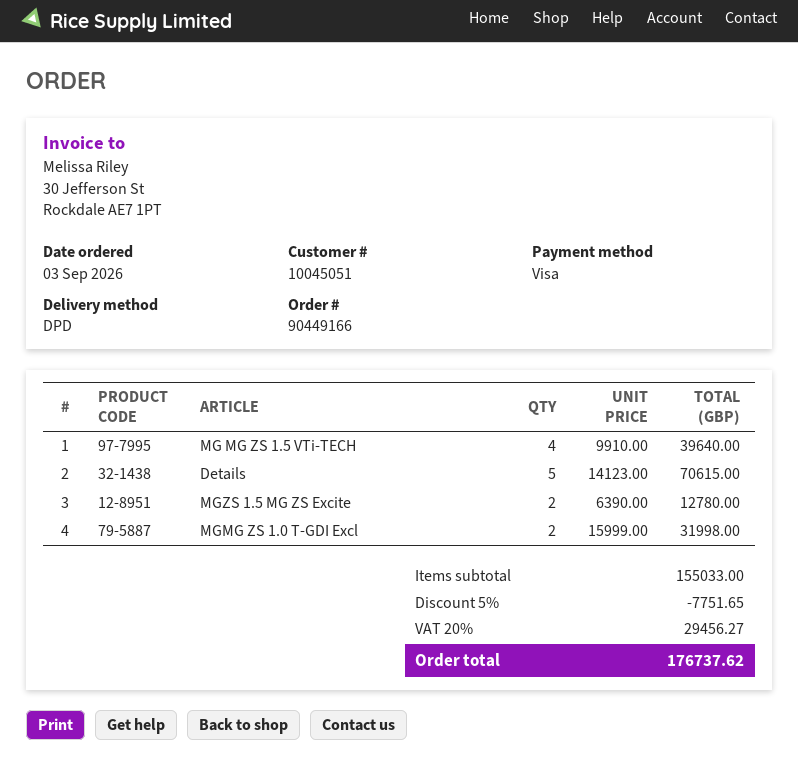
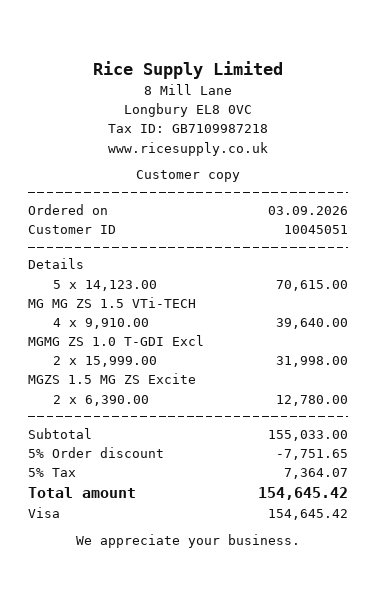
tax: 20% = 29456.27 -> 5% = 7364.07
total: 176737.62 -> 154645.42

